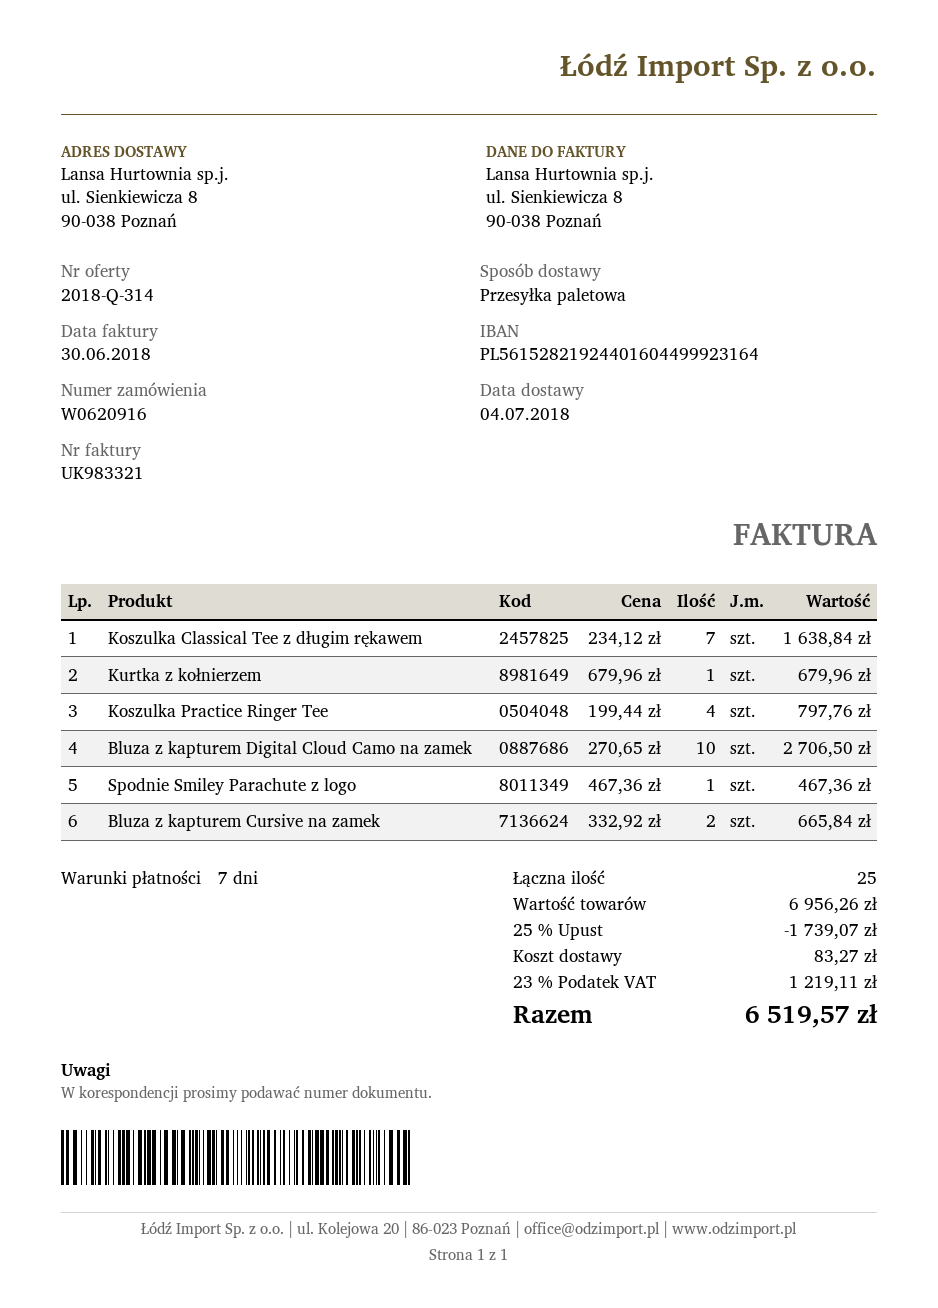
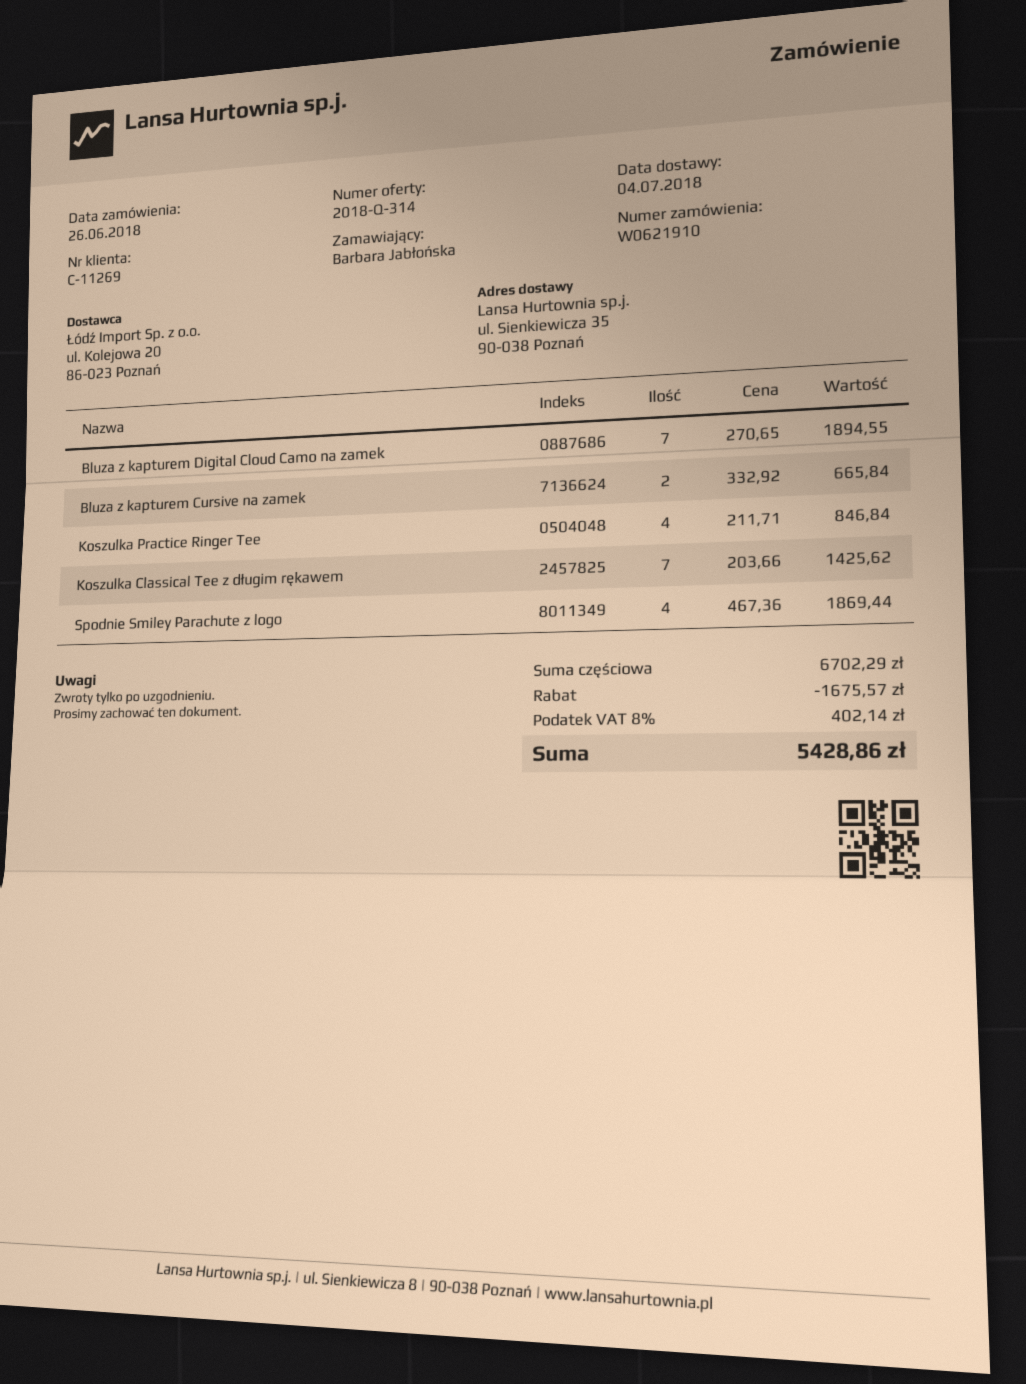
order number: W0620916 -> W0621910
ship to: ul. Sienkiewicza 8, 90-038 Poznań -> ul. Sienkiewicza 35, 90-038 Poznań
Koszulka Classical Tee z długim rękawem: 7 x 234.12 = 1638.84 -> 7 x 203.66 = 1425.62
Kurtka z kołnierzem: 1 x 679.96 = 679.96 -> none
Koszulka Practice Ringer Tee: 4 x 199.44 = 797.76 -> 4 x 211.71 = 846.84
Bluza z kapturem Digital Cloud Camo na zamek: 10 x 270.65 = 2706.50 -> 7 x 270.65 = 1894.55
Spodnie Smiley Parachute z logo: 1 x 467.36 = 467.36 -> 4 x 467.36 = 1869.44
subtotal: 6956.26 -> 6702.29
discount: 1739.07 -> 1675.57
shipping: 83.27 -> none
tax: 23% = 1219.11 -> 8% = 402.14
total: 6519.57 -> 5428.86

